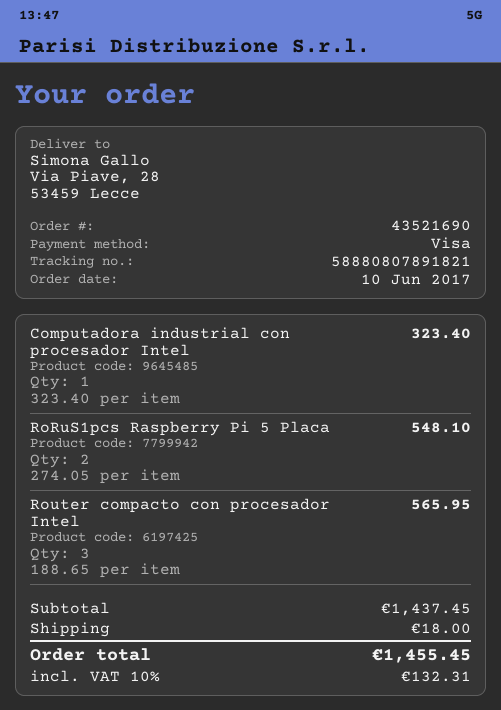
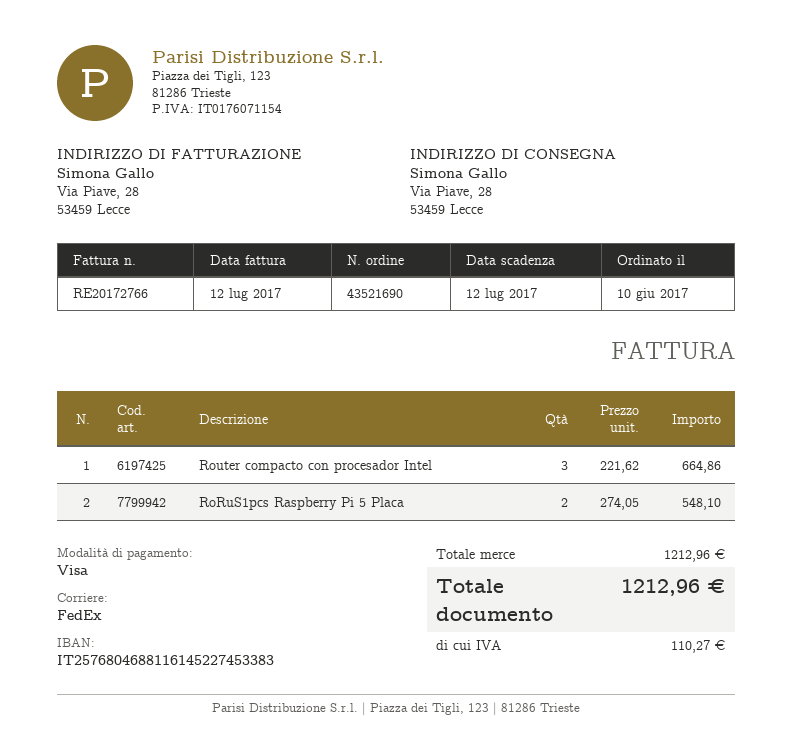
Computadora industrial con procesador Intel: 1 x 323.40 = 323.40 -> none
Router compacto con procesador Intel: 3 x 188.65 = 565.95 -> 3 x 221.62 = 664.86
subtotal: 1437.45 -> 1212.96
shipping: 18.00 -> none
tax: 132.31 -> 110.27
total: 1455.45 -> 1212.96

